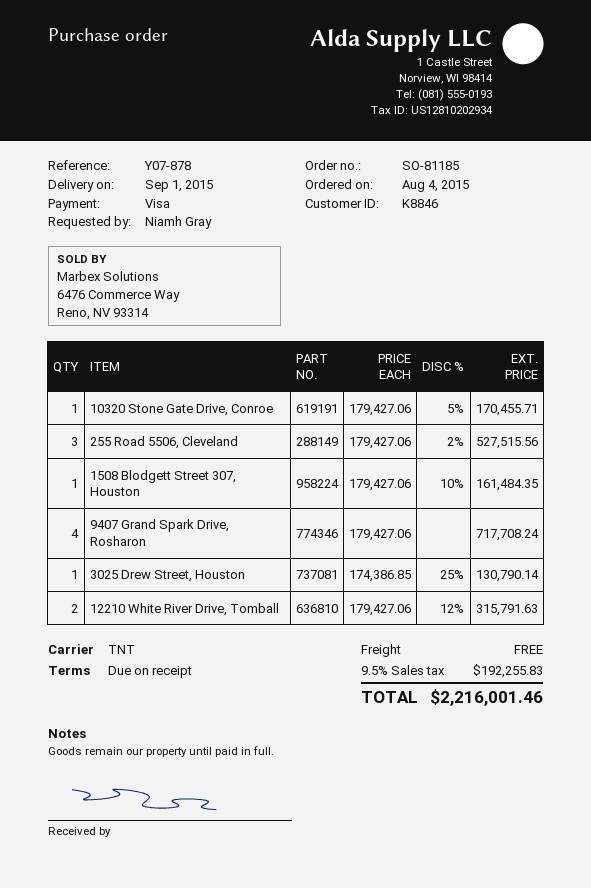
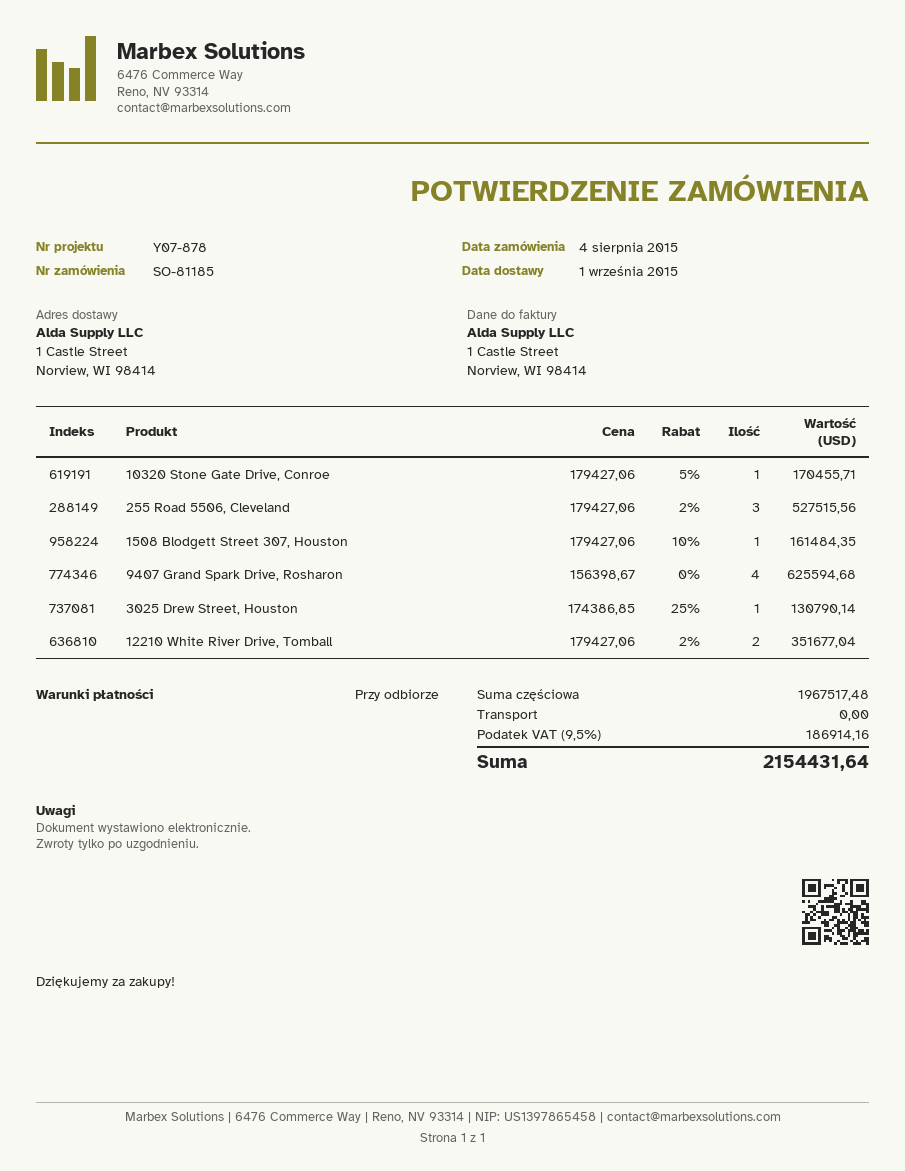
9407 Grand Spark Drive, Rosharon: 4 x 179427.06 = 717708.24 -> 4 x 156398.67 = 625594.68
12210 White River Drive, Tomball: 2 x 179427.06 - 12% = 315791.63 -> 2 x 179427.06 - 2% = 351677.04
tax: 9.5% = 192255.83 -> 9.5% = 186914.16
total: 2216001.46 -> 2154431.64

